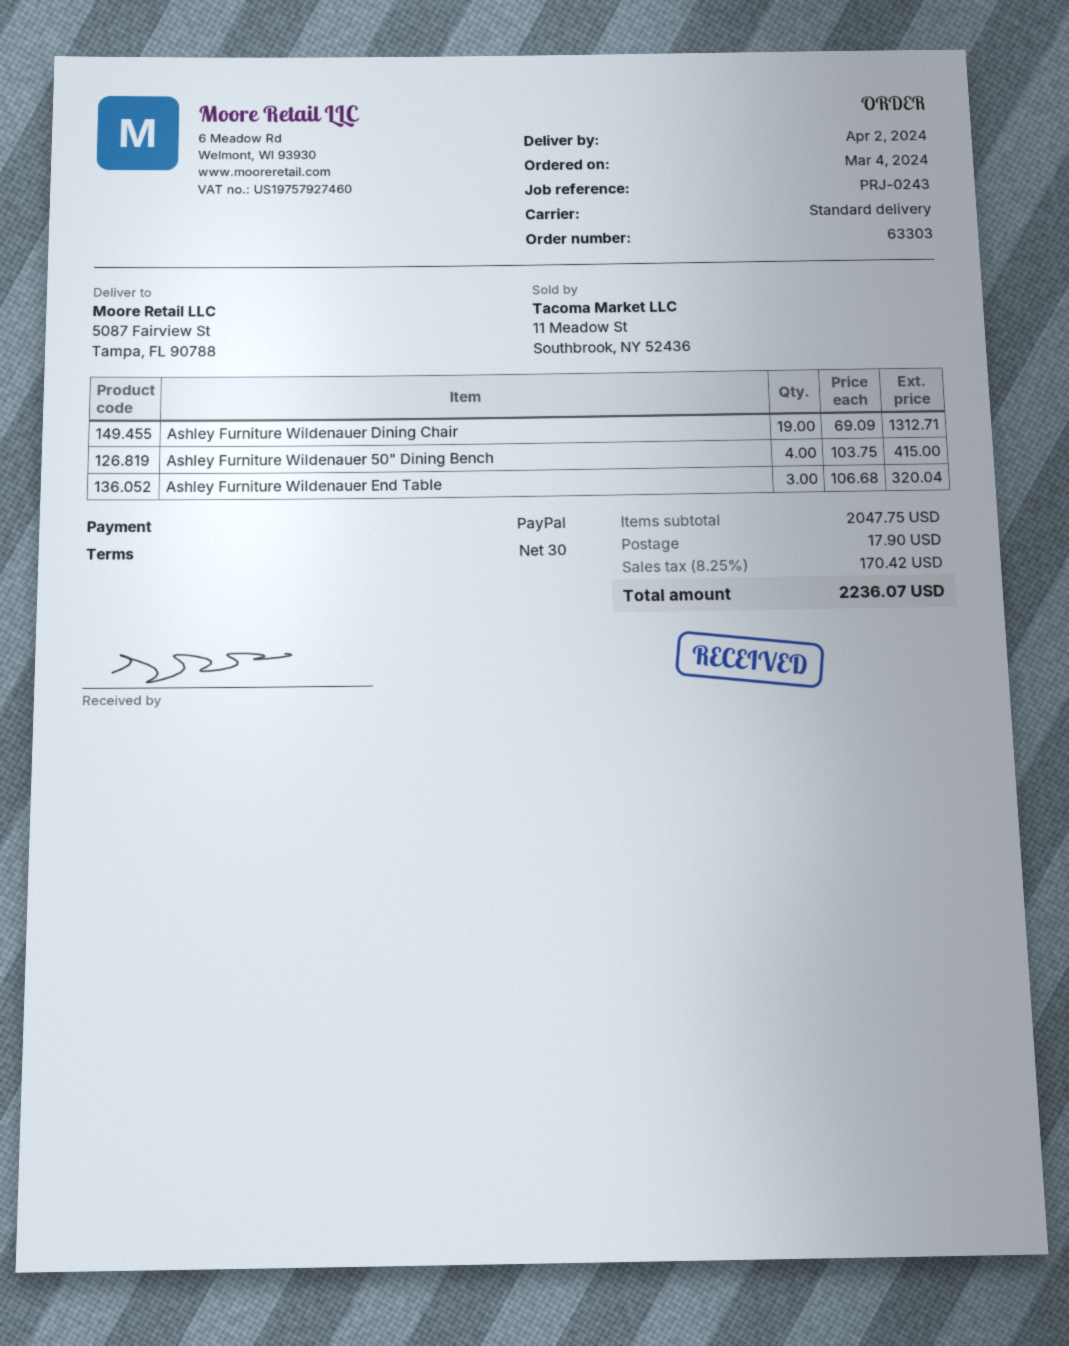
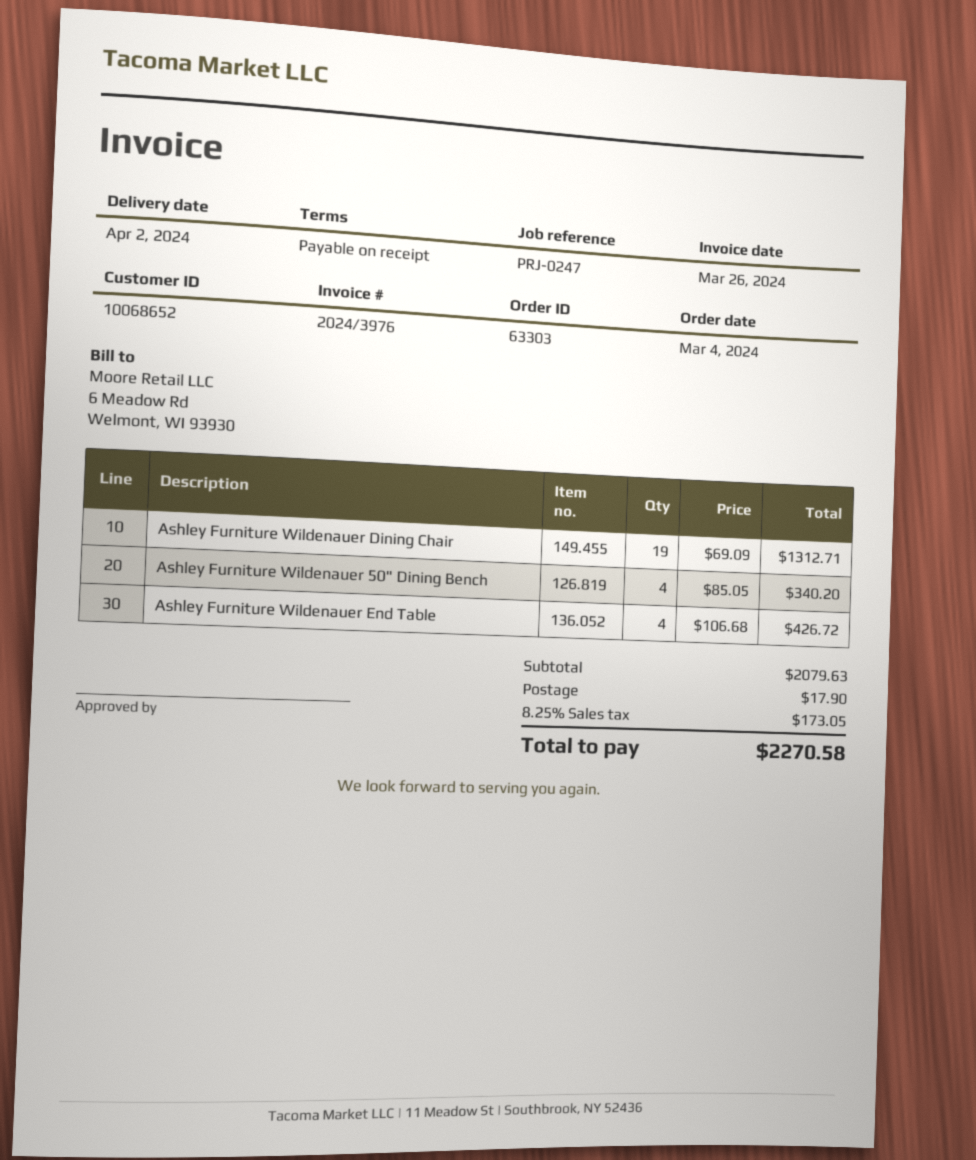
payment terms: 30 days -> on receipt
reference: PRJ-0243 -> PRJ-0247
Ashley Furniture Wildenauer 50" Dining Bench: 4 x 103.75 = 415.00 -> 4 x 85.05 = 340.20
Ashley Furniture Wildenauer End Table: 3 x 106.68 = 320.04 -> 4 x 106.68 = 426.72
subtotal: 2047.75 -> 2079.63
tax: 8.25% = 170.42 -> 8.25% = 173.05
total: 2236.07 -> 2270.58

